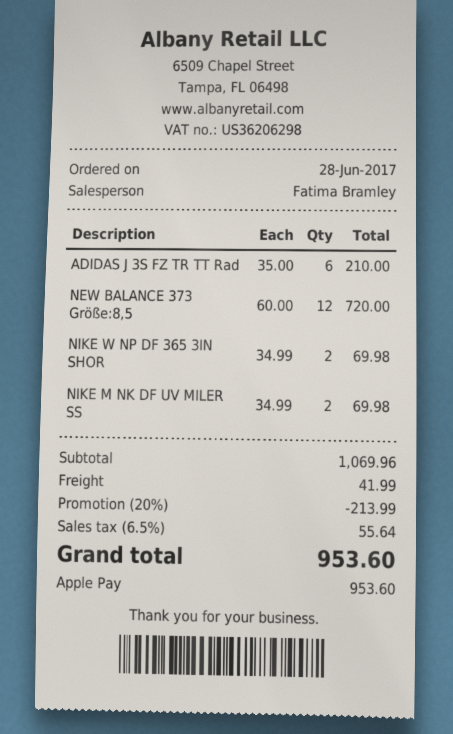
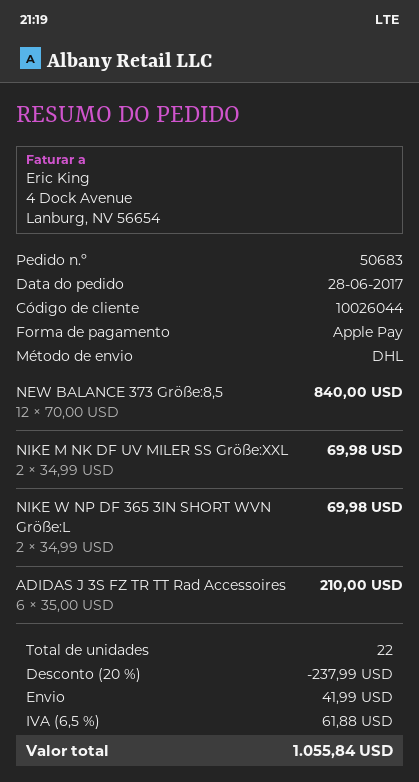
NEW BALANCE 373 Größe:8,5: 12 x 60.00 = 720.00 -> 12 x 70.00 = 840.00
discount: 20% = 213.99 -> 20% = 237.99
tax: 6.5% = 55.64 -> 6.5% = 61.88
total: 953.60 -> 1055.84

